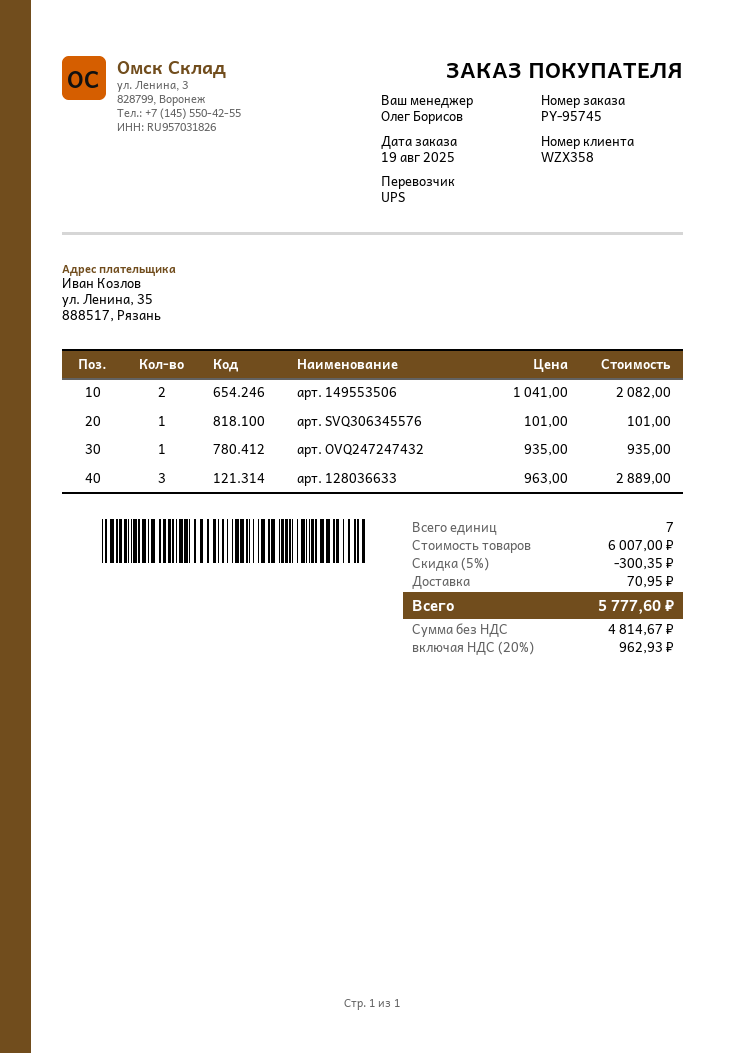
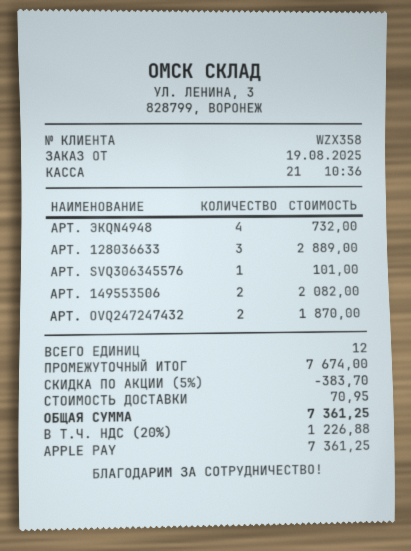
арт. OVQ247247432: 1 for 935.00 -> 2 for 1870.00
АРТ. ЭКQN4948: none -> 4 for 732.00
total quantity: 7 -> 12
subtotal: 6007.00 -> 7674.00
discount: 5% = 300.35 -> 5% = 383.70
tax: 20% = 962.93 -> 20% = 1226.88
total: 5777.60 -> 7361.25

